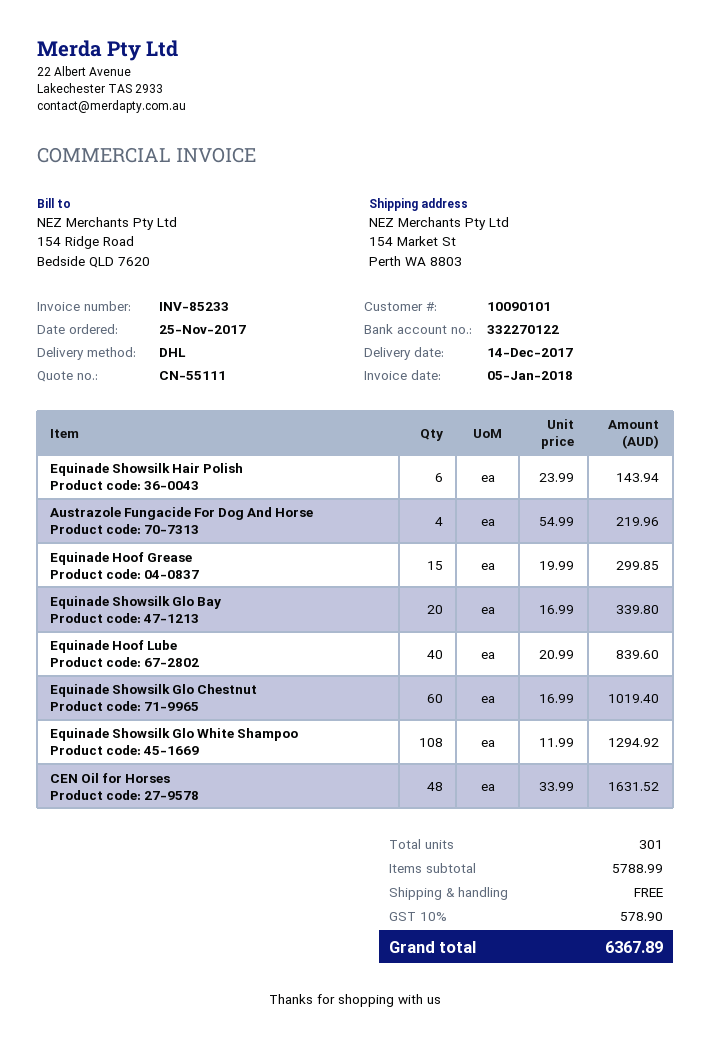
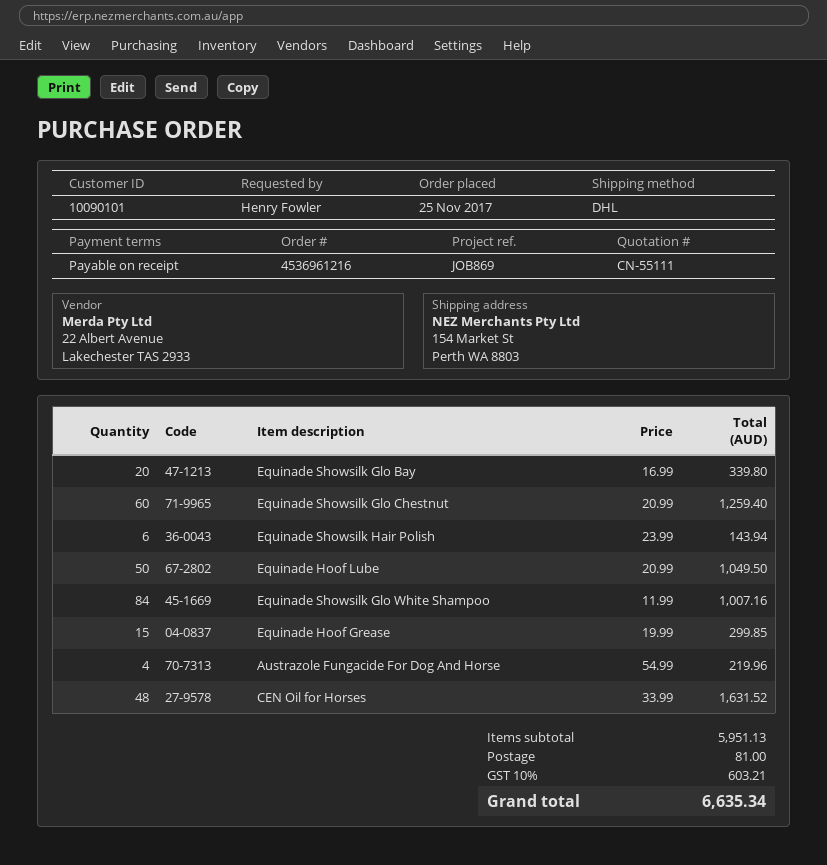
Equinade Hoof Lube: 40 x 20.99 = 839.60 -> 50 x 20.99 = 1049.50
Equinade Showsilk Glo Chestnut: 60 x 16.99 = 1019.40 -> 60 x 20.99 = 1259.40
Equinade Showsilk Glo White Shampoo: 108 x 11.99 = 1294.92 -> 84 x 11.99 = 1007.16
subtotal: 5788.99 -> 5951.13
shipping: 0.00 -> 81.00
tax: 10% = 578.90 -> 10% = 603.21
total: 6367.89 -> 6635.34

